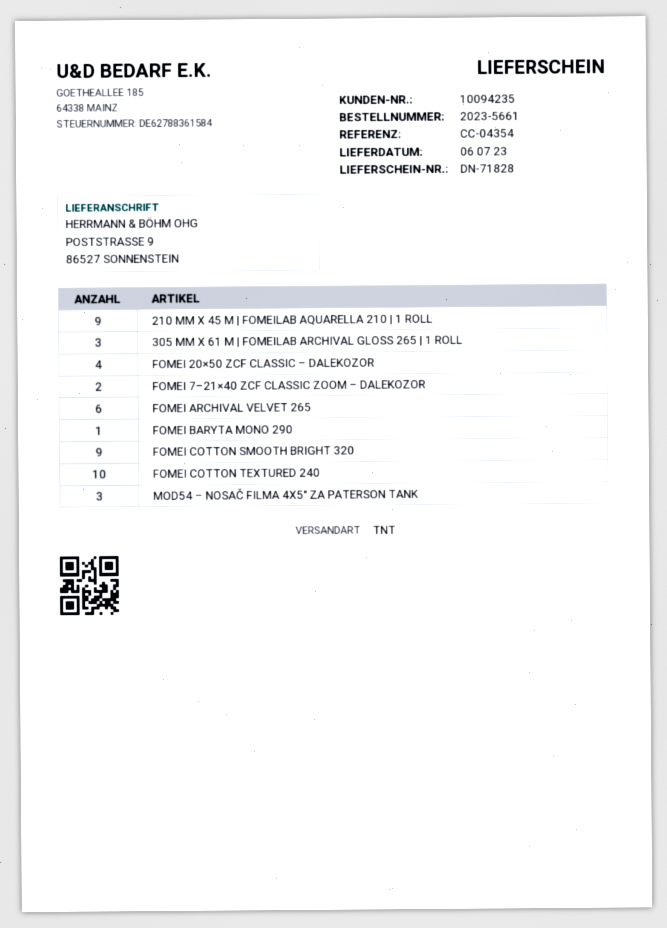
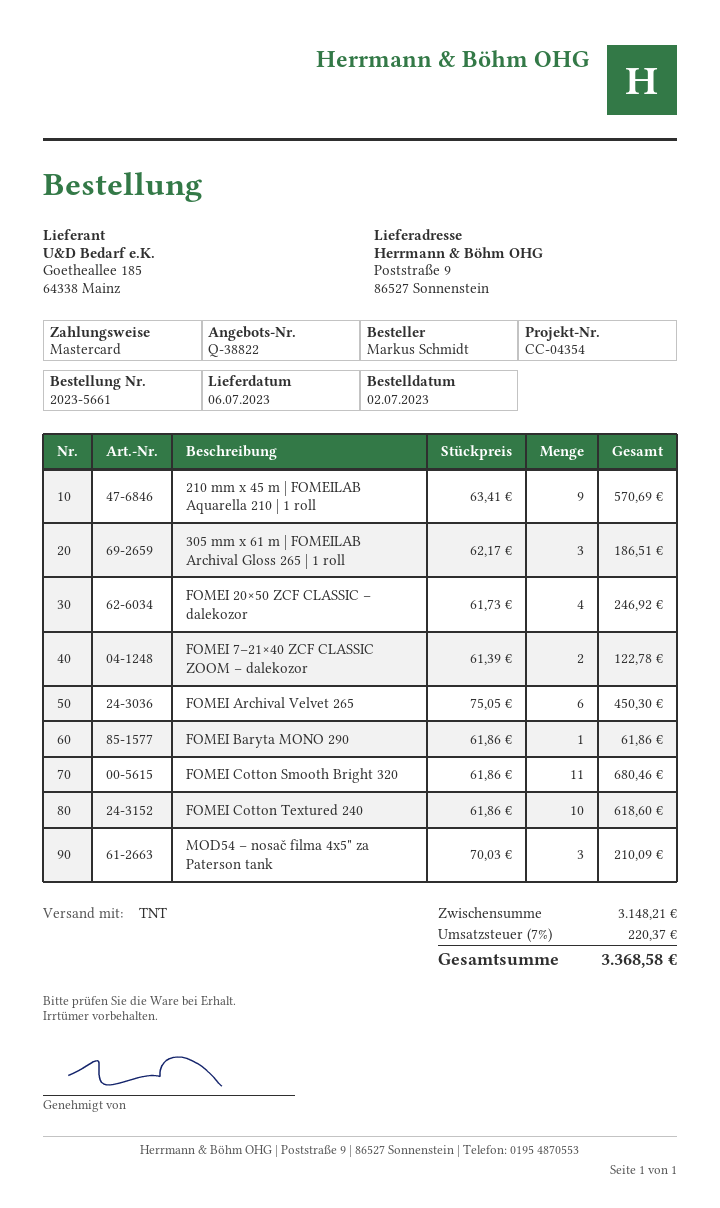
FOMEI COTTON SMOOTH BRIGHT 320: 9 -> 11

